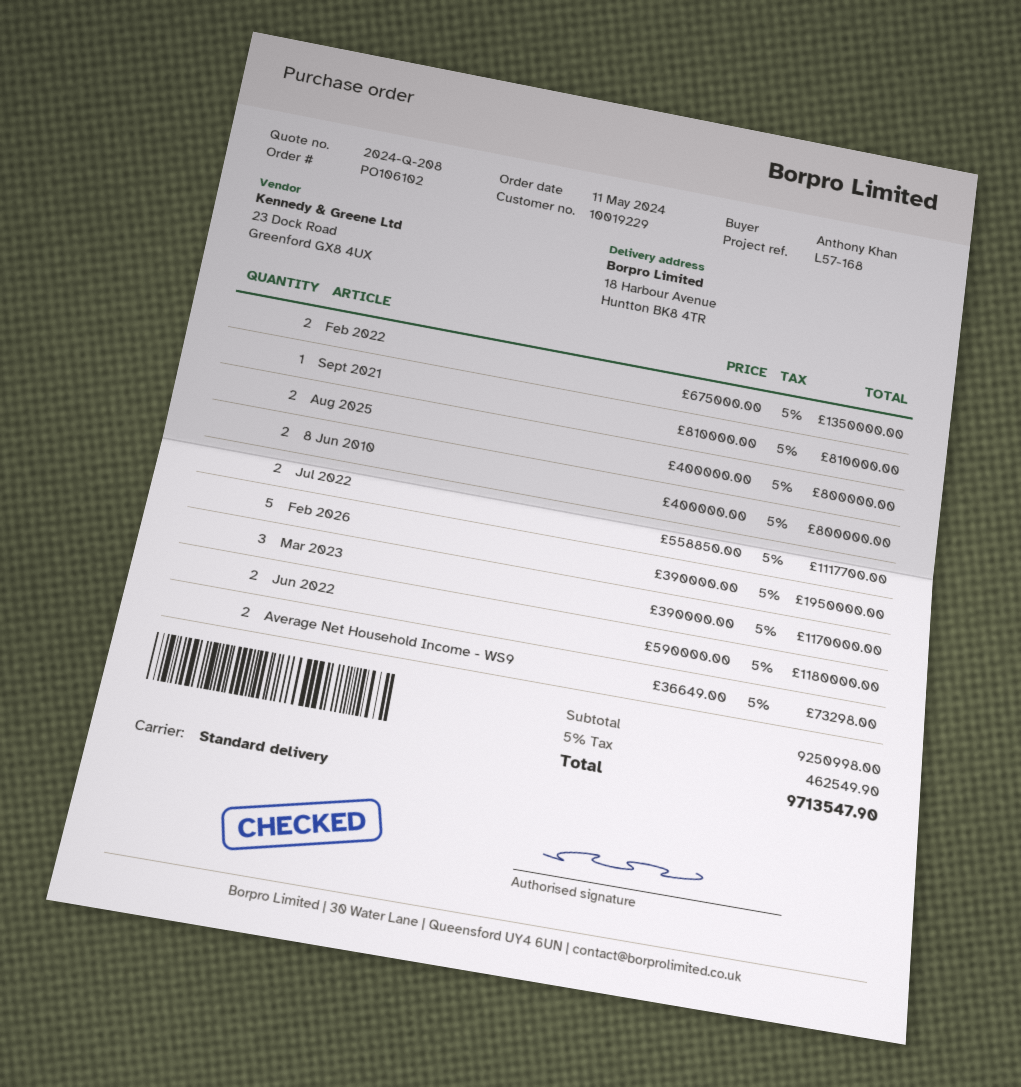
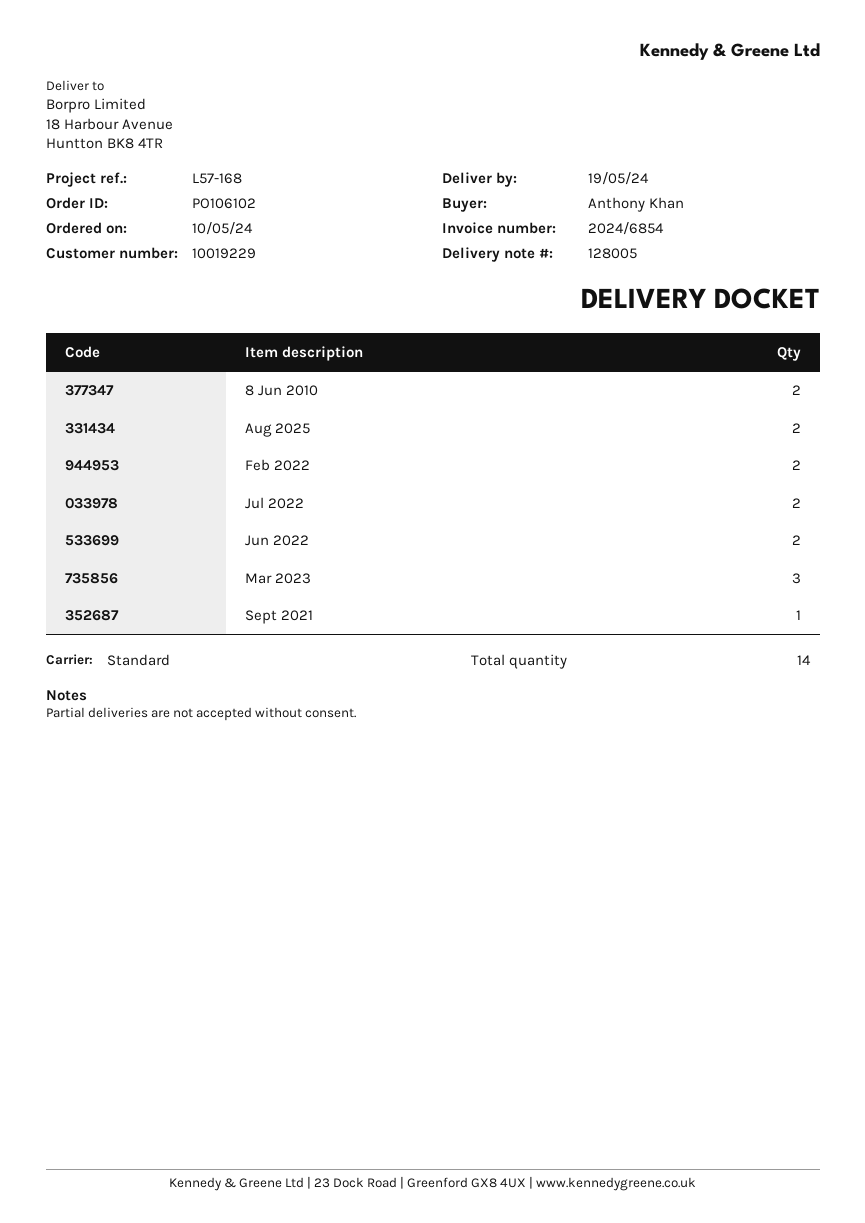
order date: 2024-05-11 -> 2024-05-10
Feb 2026: 5 -> none
Average Net Household Income - WS9: 2 -> none

